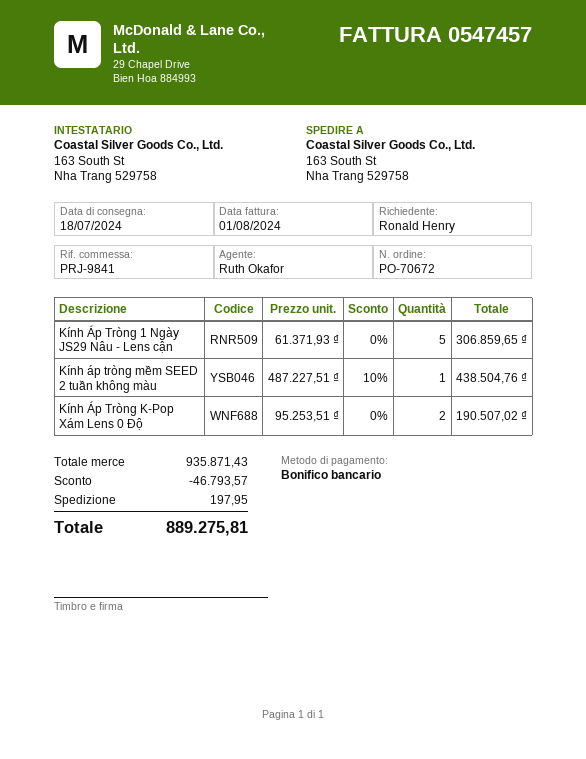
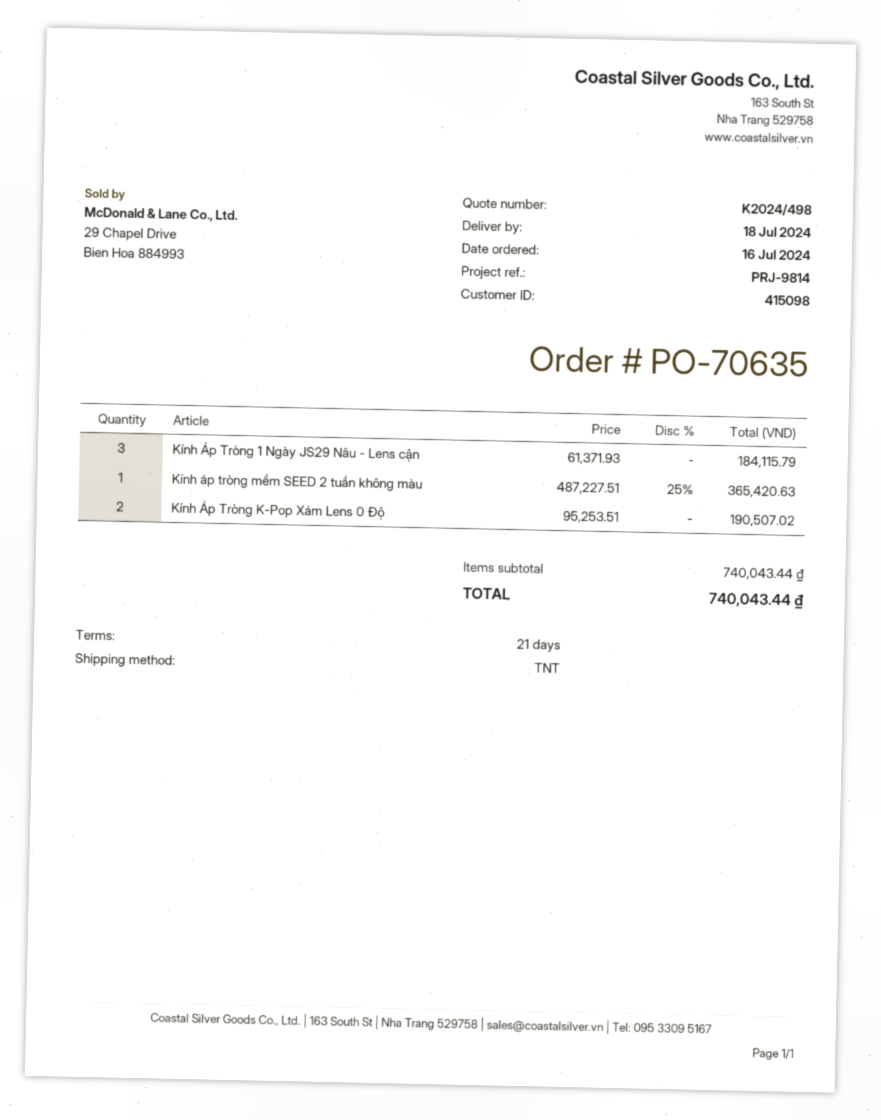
order number: PO-70672 -> PO-70635
reference: PRJ-9841 -> PRJ-9814
Kính Áp Tròng 1 Ngày JS29 Nâu - Lens cận: 5 x 61371.93 = 306859.65 -> 3 x 61371.93 = 184115.79
Kính áp tròng mềm SEED 2 tuần không màu: 1 x 487227.51 - 10% = 438504.76 -> 1 x 487227.51 - 25% = 365420.63
subtotal: 935871.43 -> 740043.44
discount: 46793.57 -> none
shipping: 197.95 -> none
total: 889275.81 -> 740043.44

